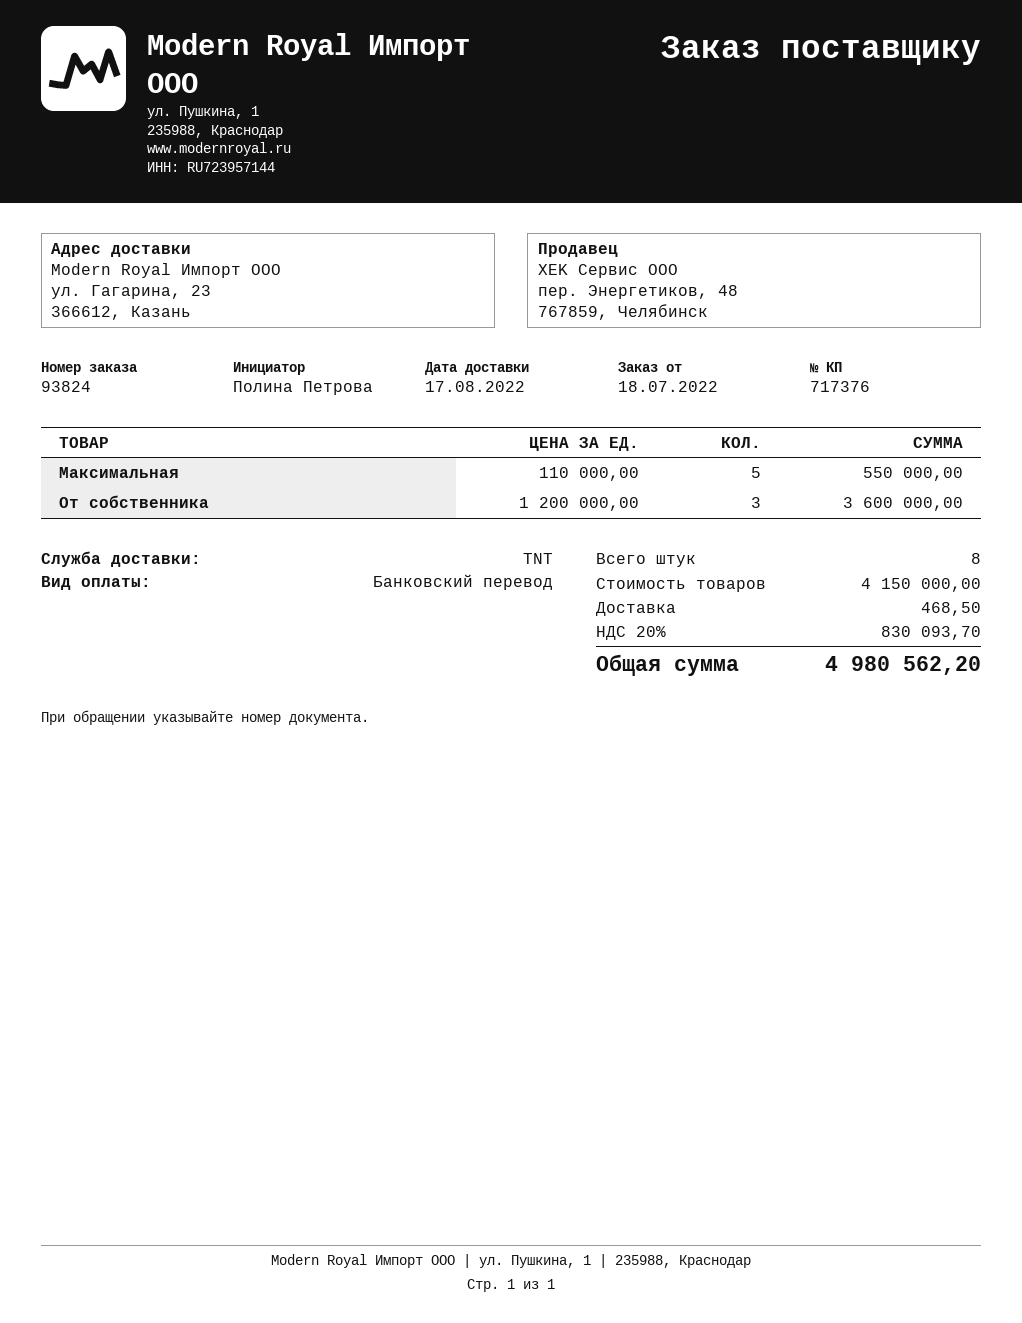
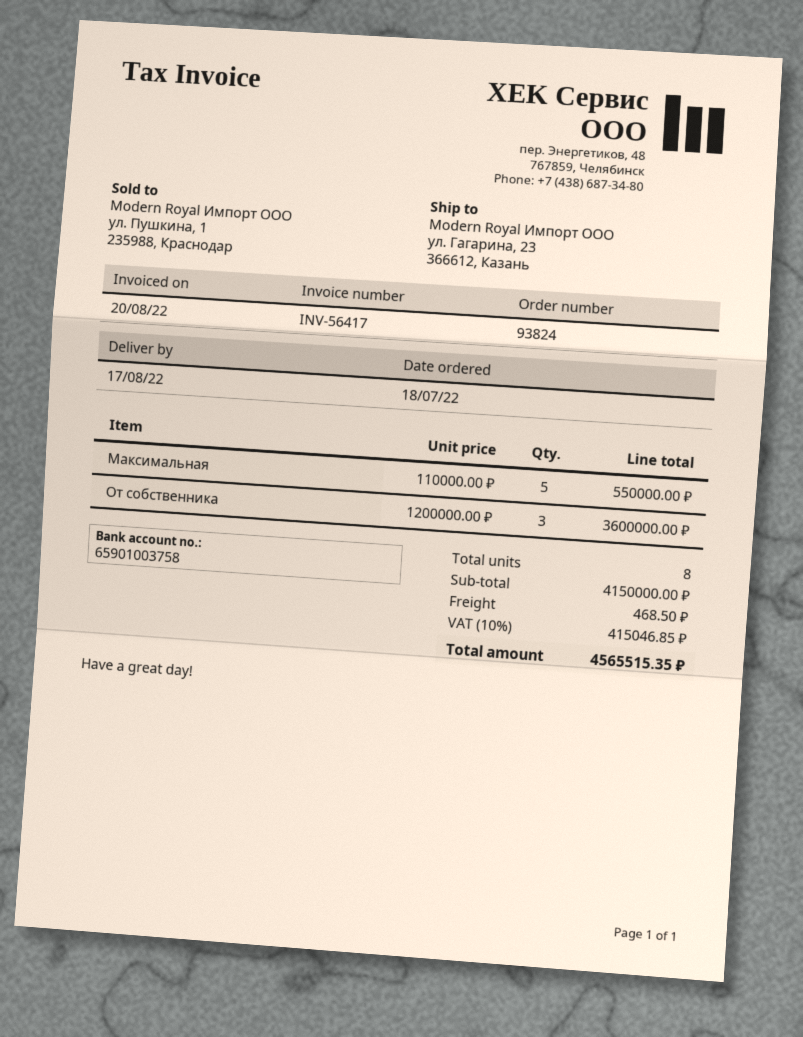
tax: 20% = 830093.70 -> 10% = 415046.85
total: 4980562.20 -> 4565515.35

